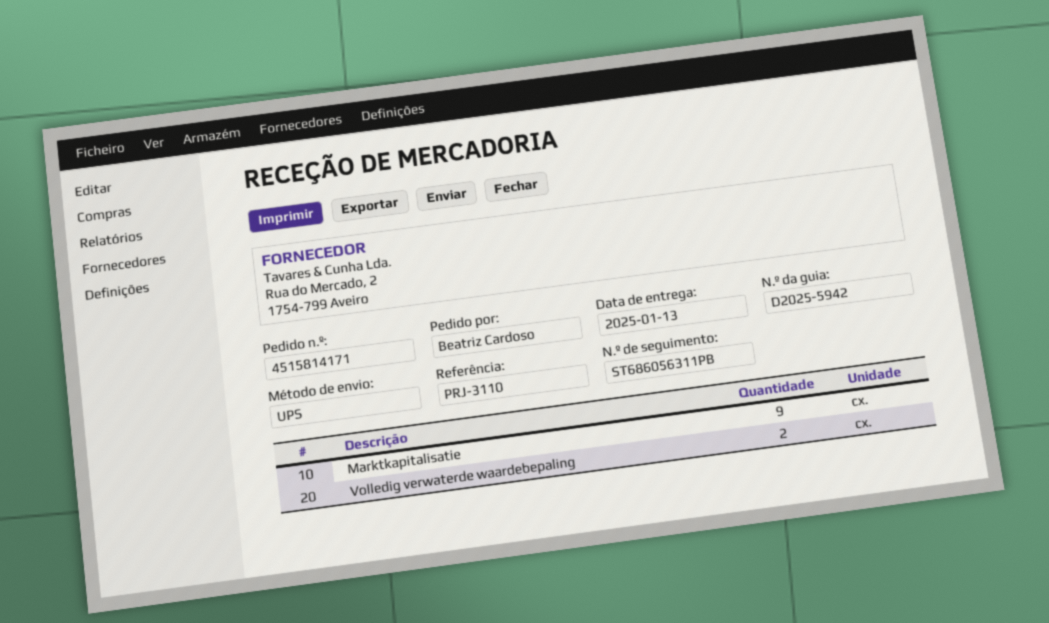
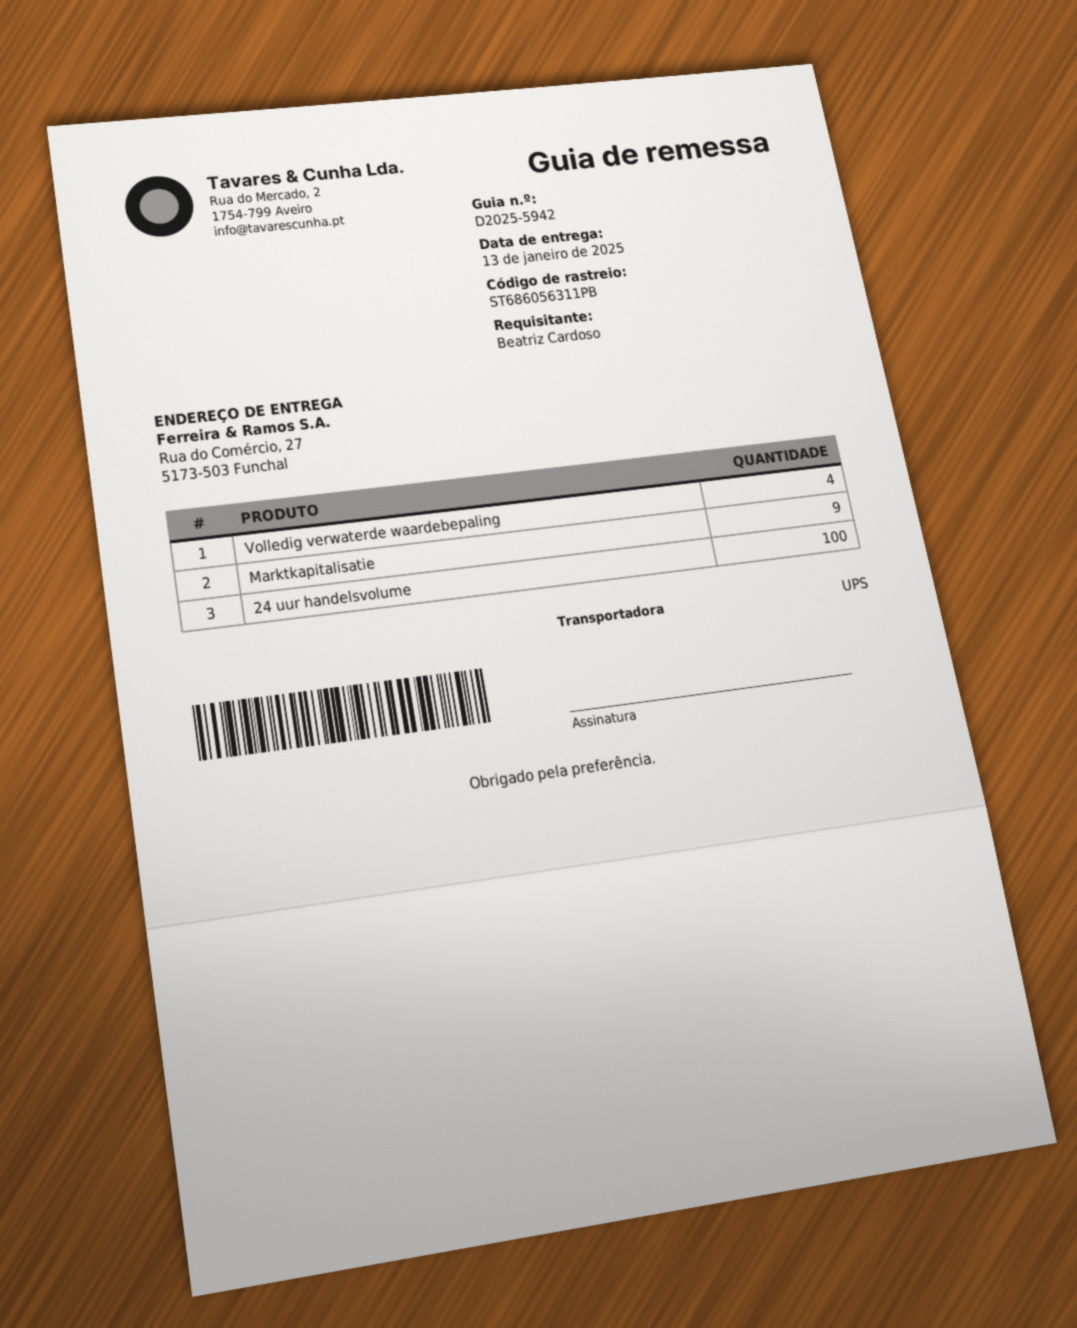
Volledig verwaterde waardebepaling: 2 -> 4
24 uur handelsvolume: none -> 100

